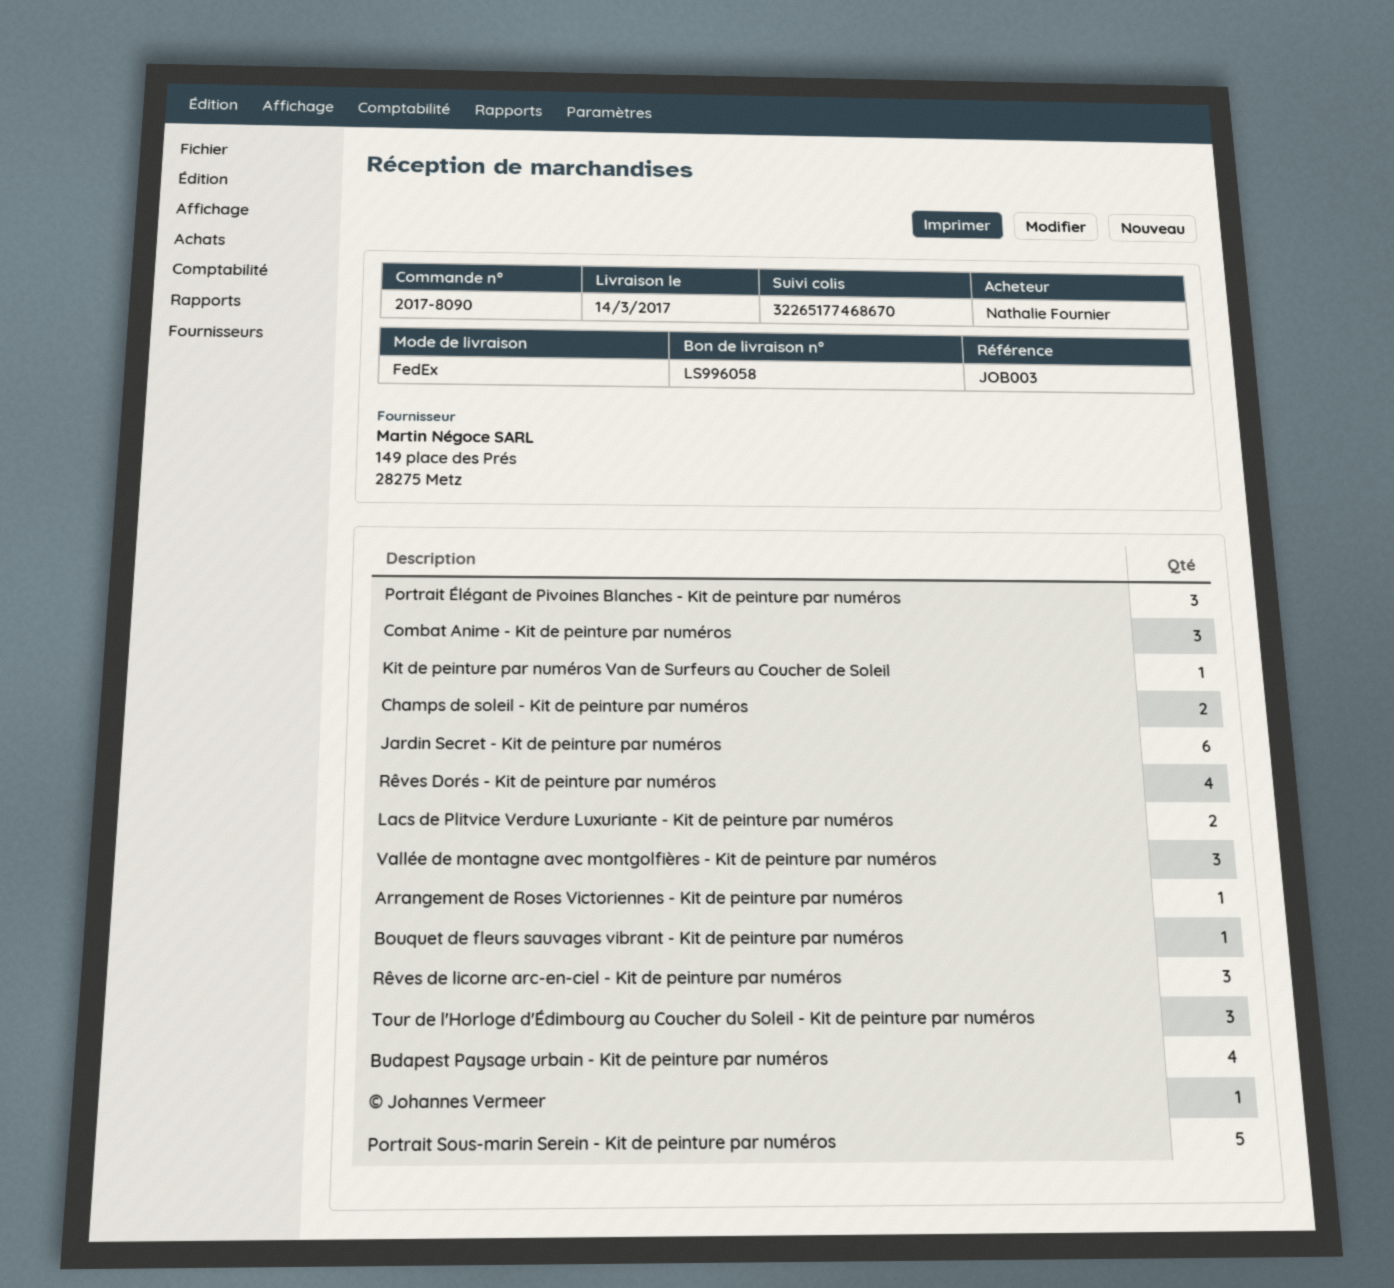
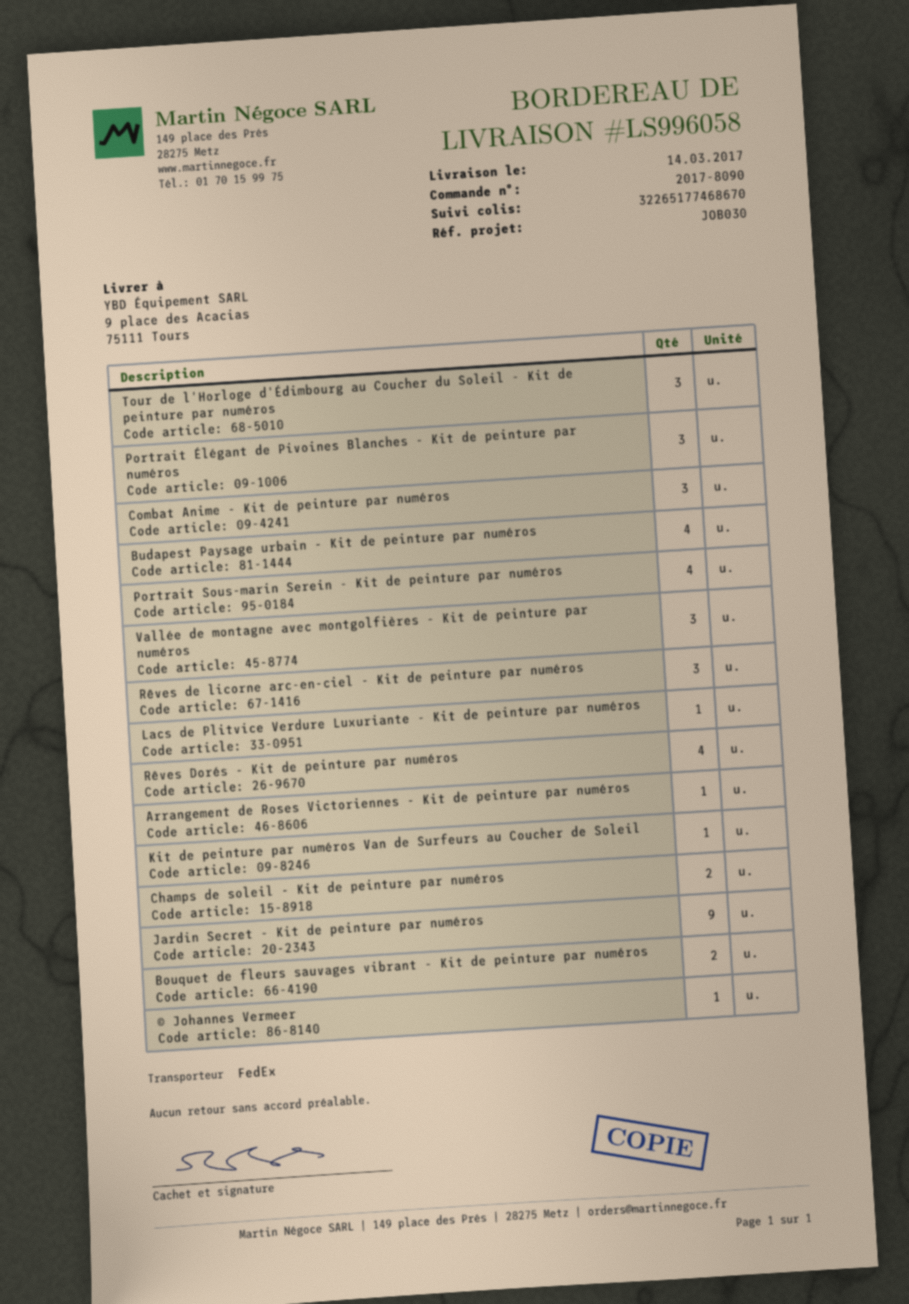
reference: JOB003 -> JOB030
Jardin Secret - Kit de peinture par numéros: 6 -> 9
Lacs de Plitvice Verdure Luxuriante - Kit de peinture par numéros: 2 -> 1
Bouquet de fleurs sauvages vibrant - Kit de peinture par numéros: 1 -> 2
Portrait Sous-marin Serein - Kit de peinture par numéros: 5 -> 4

